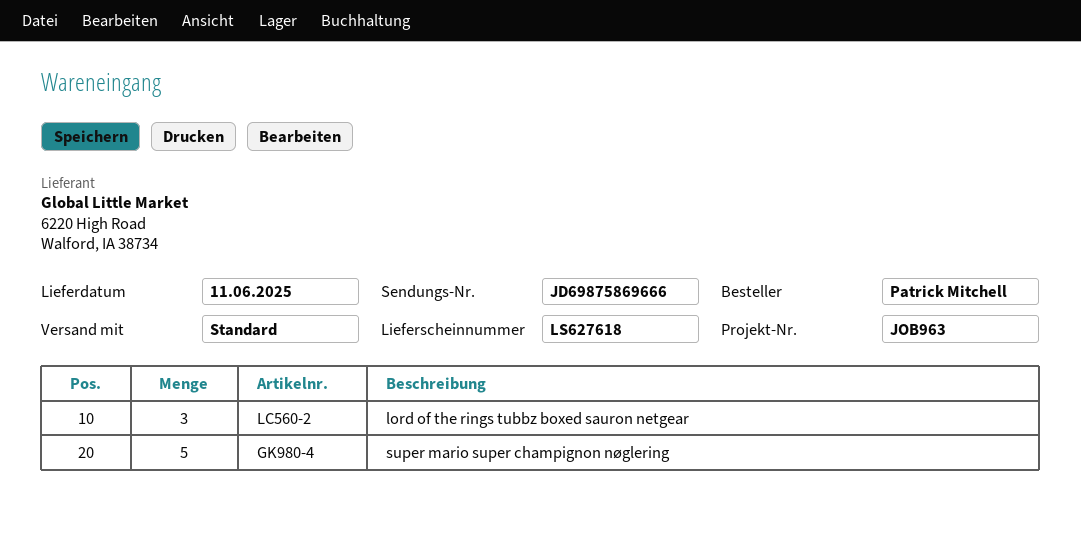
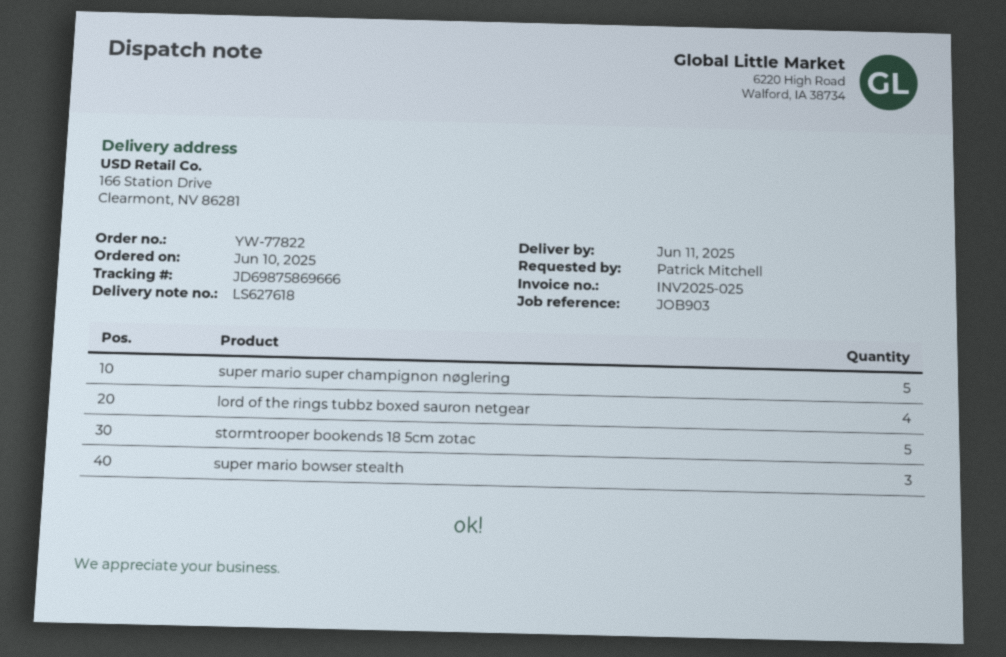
reference: JOB963 -> JOB903
lord of the rings tubbz boxed sauron netgear: 3 -> 4
stormtrooper bookends 18 5cm zotac: none -> 5
super mario bowser stealth: none -> 3

